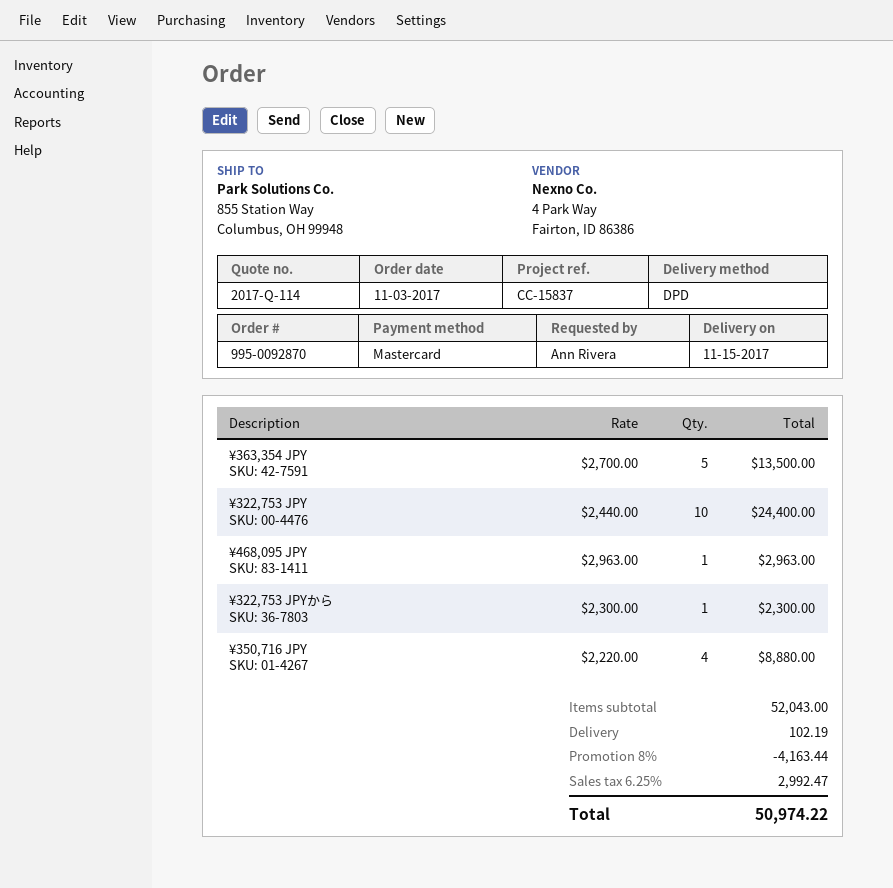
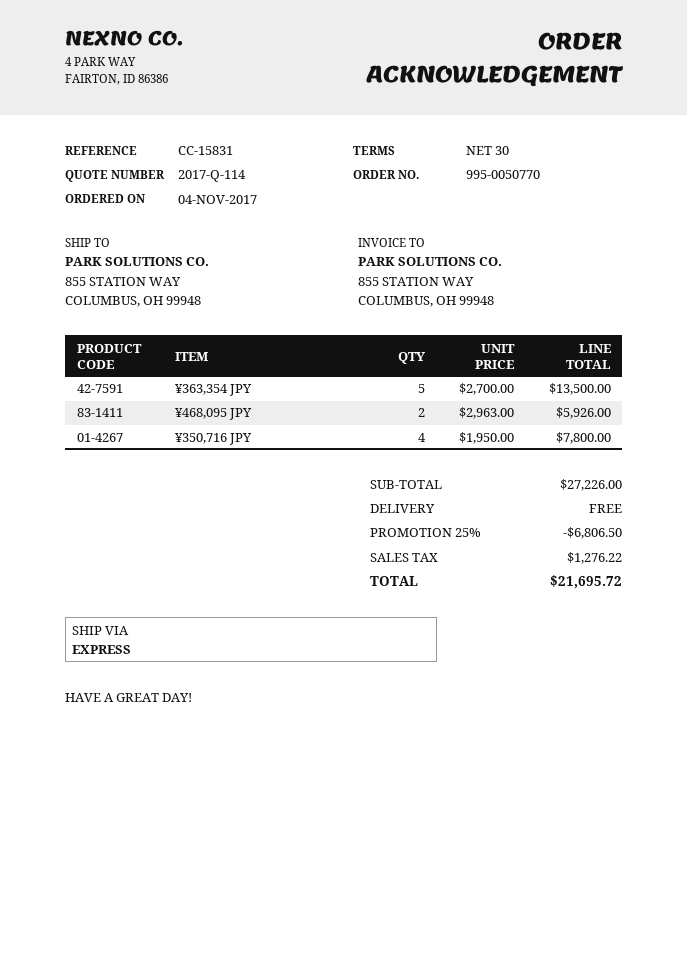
order number: 995-0092870 -> 995-0050770
order date: 2017-11-03 -> 2017-11-04
reference: CC-15837 -> CC-15831
shipping method: DPD -> express
¥322,753 JPY: 10 x 2440.00 = 24400.00 -> none
¥468,095 JPY: 1 x 2963.00 = 2963.00 -> 2 x 2963.00 = 5926.00
¥322,753 JPYから: 1 x 2300.00 = 2300.00 -> none
¥350,716 JPY: 4 x 2220.00 = 8880.00 -> 4 x 1950.00 = 7800.00
subtotal: 52043.00 -> 27226.00
discount: 8% = 4163.44 -> 25% = 6806.50
shipping: 102.19 -> 0.00
tax: 2992.47 -> 1276.22
total: 50974.22 -> 21695.72

